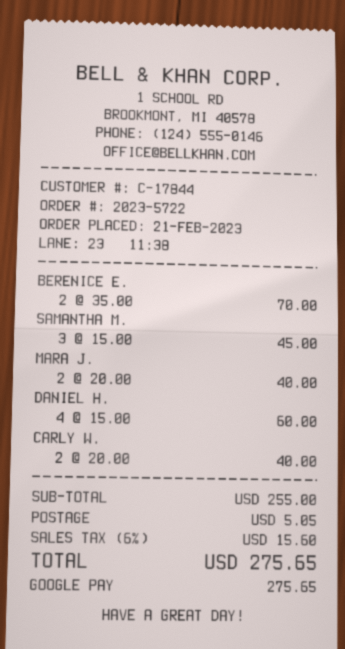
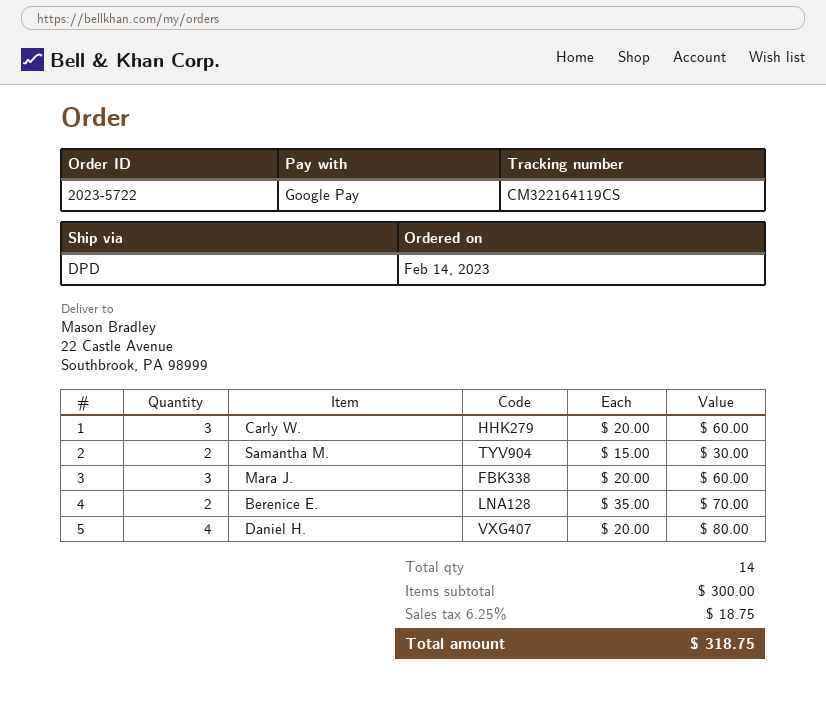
order date: 2023-02-21 -> 2023-02-14
SAMANTHA M.: 3 x 15.00 = 45.00 -> 2 x 15.00 = 30.00
MARA J.: 2 x 20.00 = 40.00 -> 3 x 20.00 = 60.00
DANIEL H.: 4 x 15.00 = 60.00 -> 4 x 20.00 = 80.00
CARLY W.: 2 x 20.00 = 40.00 -> 3 x 20.00 = 60.00
subtotal: 255.00 -> 300.00
shipping: 5.05 -> none
tax: 6% = 15.60 -> 6.25% = 18.75
total: 275.65 -> 318.75

